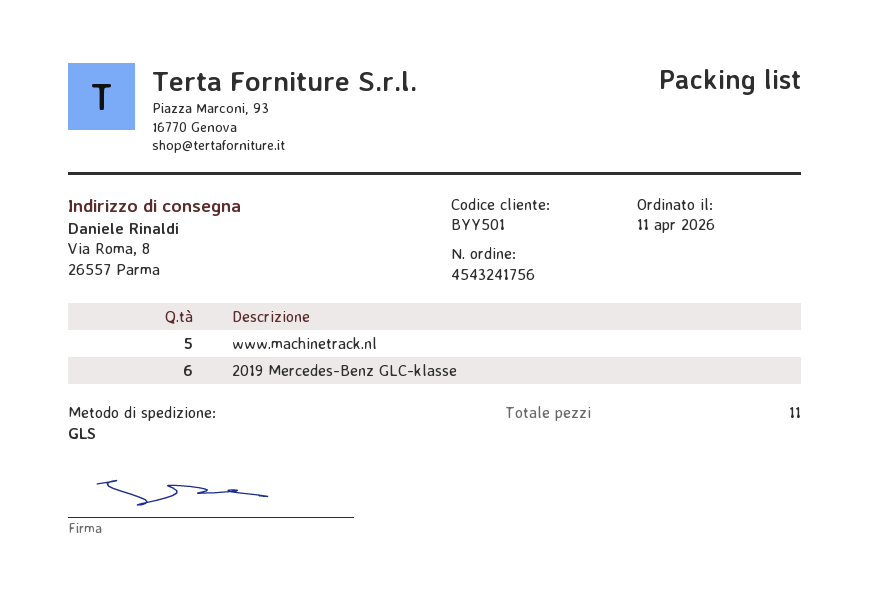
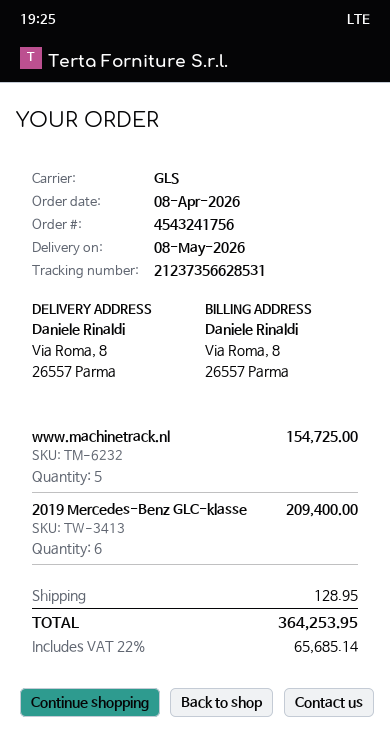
order date: 2026-04-11 -> 2026-04-08

